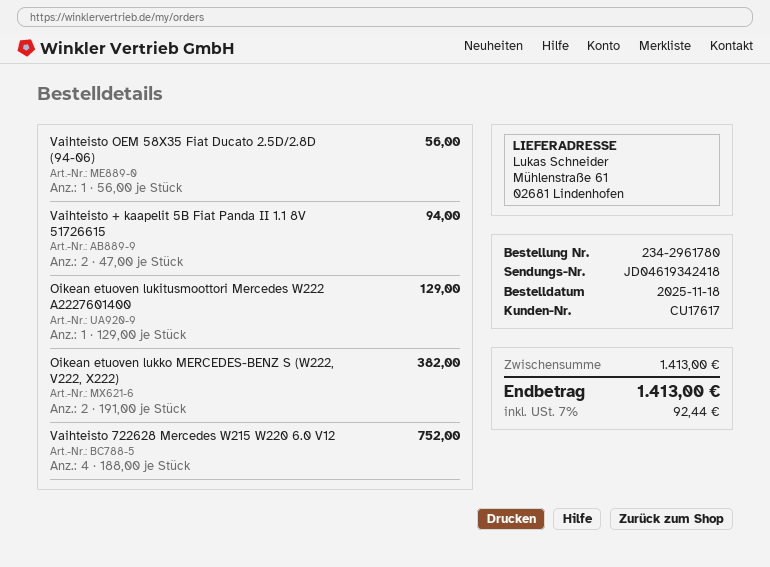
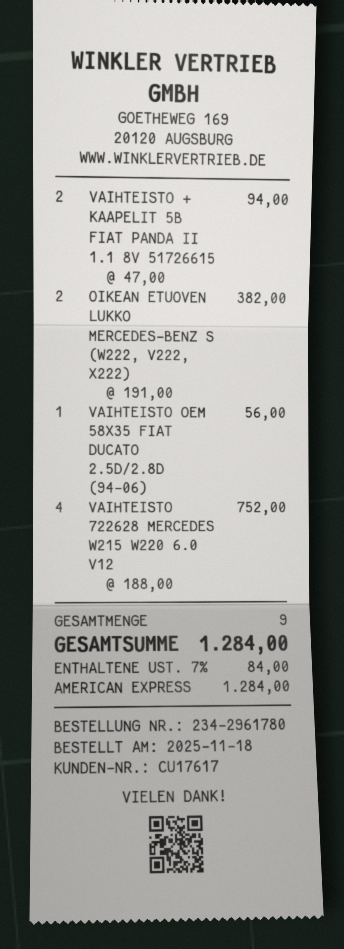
Oikean etuoven lukitusmoottori Mercedes W222 A2227601400: 1 x 129.00 = 129.00 -> none
tax: 7% = 92.44 -> 7% = 84.00
total: 1413.00 -> 1284.00

